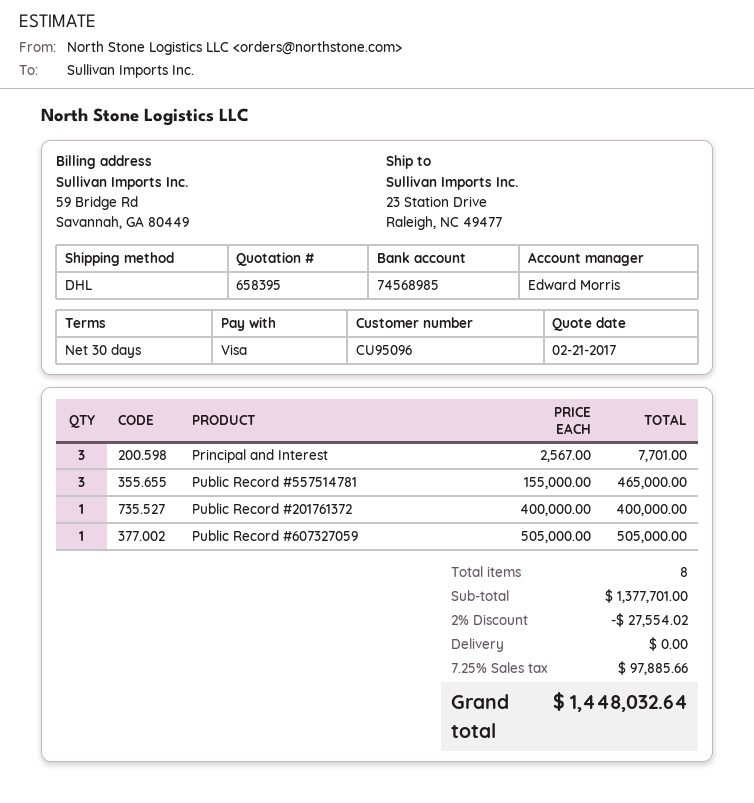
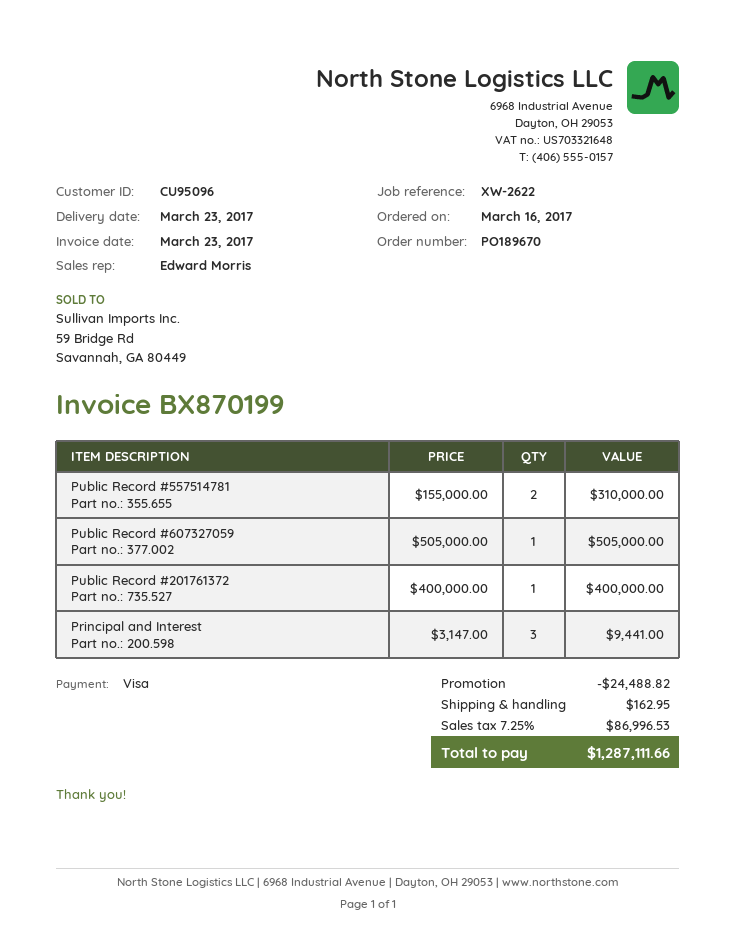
Principal and Interest: 3 x 2567.00 = 7701.00 -> 3 x 3147.00 = 9441.00
Public Record #557514781: 3 x 155000.00 = 465000.00 -> 2 x 155000.00 = 310000.00
discount: 27554.02 -> 24488.82
shipping: 0.00 -> 162.95
tax: 7.25% = 97885.66 -> 7.25% = 86996.53
total: 1448032.64 -> 1287111.66

